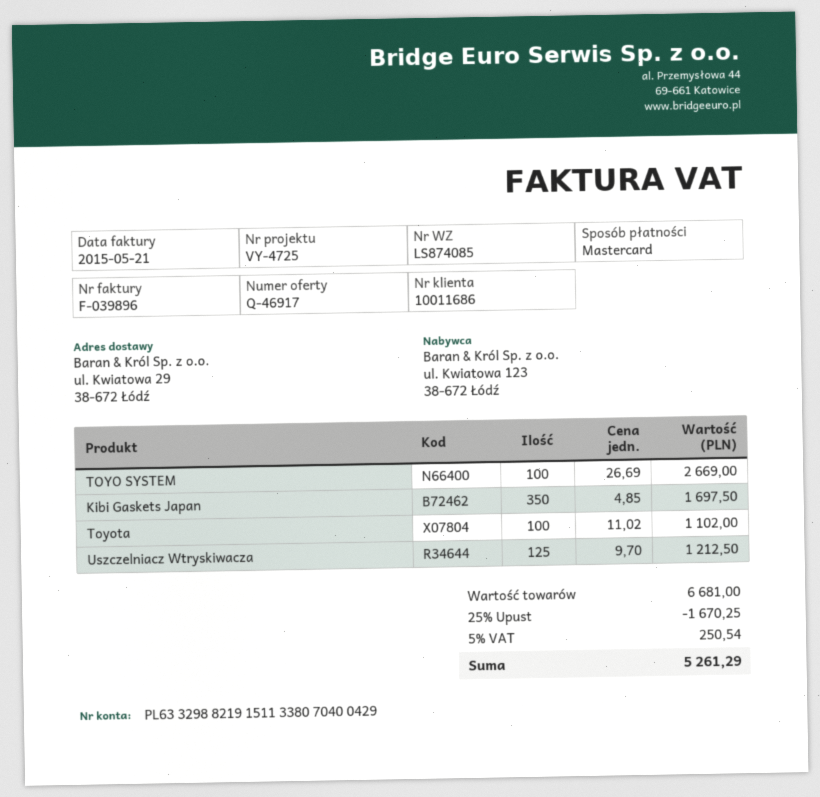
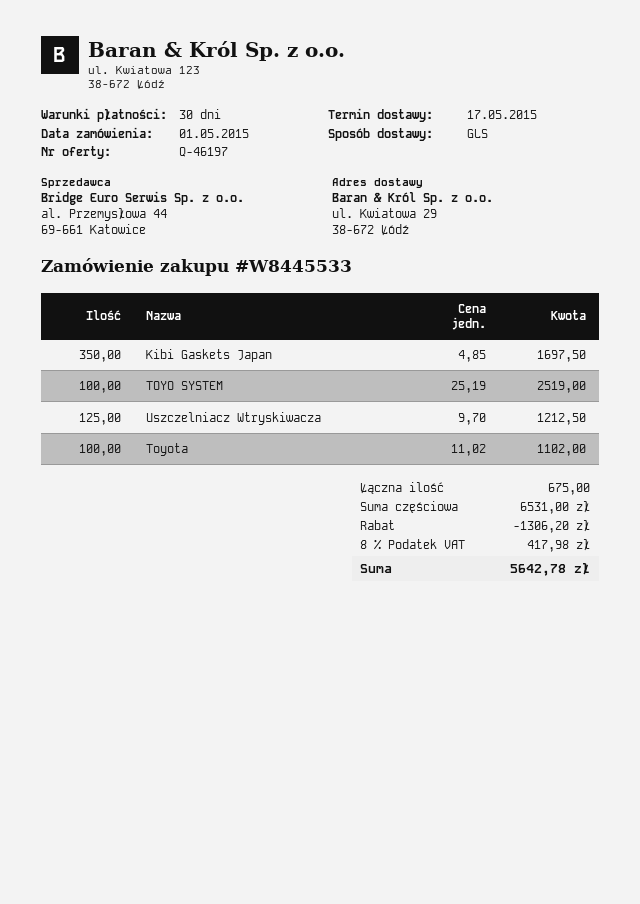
quote number: Q-46917 -> Q-46197
TOYO SYSTEM: 100 x 26.69 = 2669.00 -> 100 x 25.19 = 2519.00
subtotal: 6681.00 -> 6531.00
discount: 1670.25 -> 1306.20
tax: 5% = 250.54 -> 8% = 417.98
total: 5261.29 -> 5642.78

